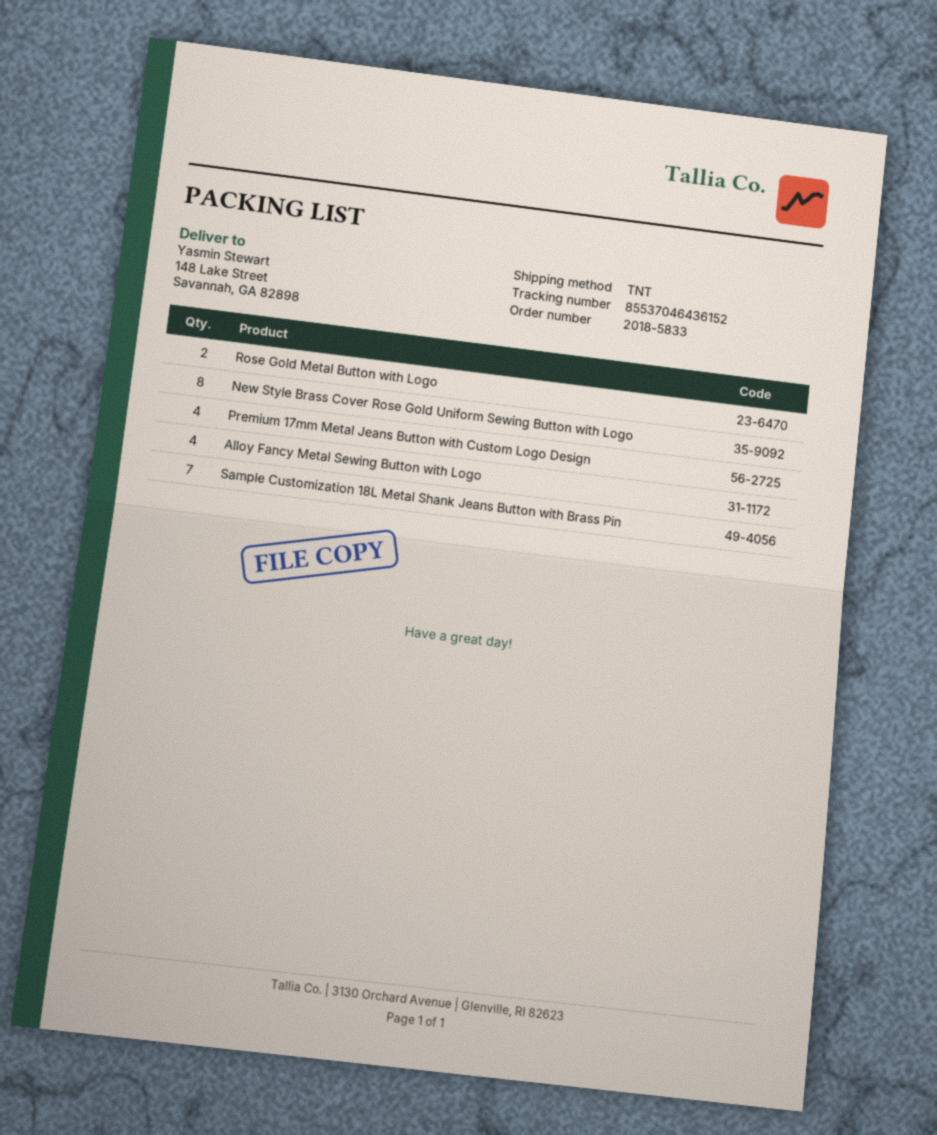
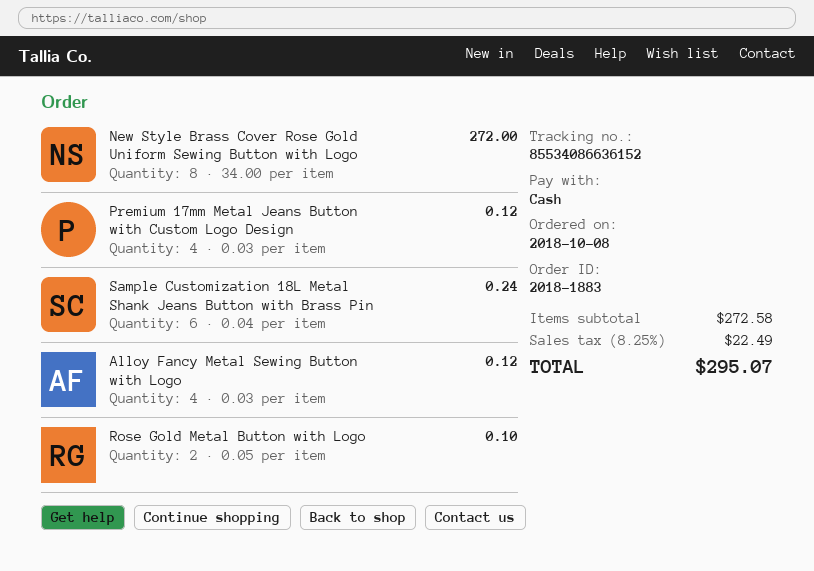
order number: 2018-5833 -> 2018-1883
tracking number: 85537046436152 -> 85534086636152
Sample Customization 18L Metal Shank Jeans Button with Brass Pin: 7 -> 6

